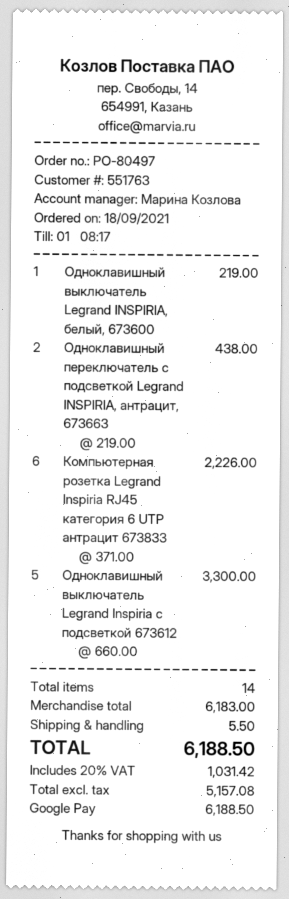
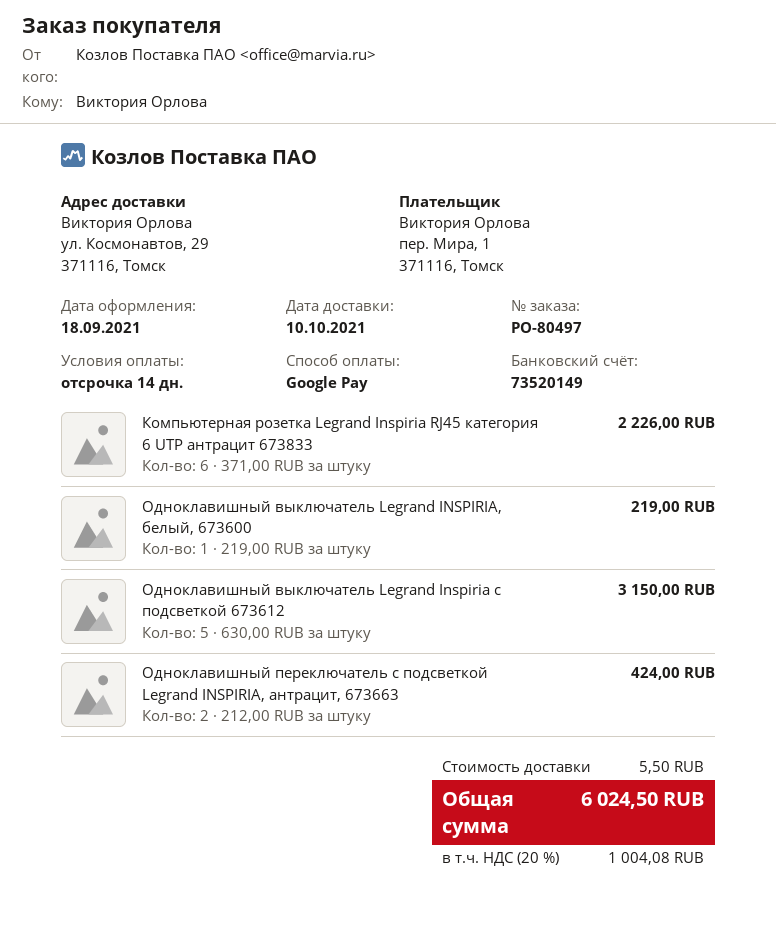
Одноклавишный переключатель с подсветкой Legrand INSPIRIA, антрацит, 673663: 2 x 219.00 = 438.00 -> 2 x 212.00 = 424.00
Одноклавишный выключатель Legrand Inspiria с подсветкой 673612: 5 x 660.00 = 3300.00 -> 5 x 630.00 = 3150.00
tax: 20% = 1031.42 -> 20% = 1004.08
total: 6188.50 -> 6024.50

